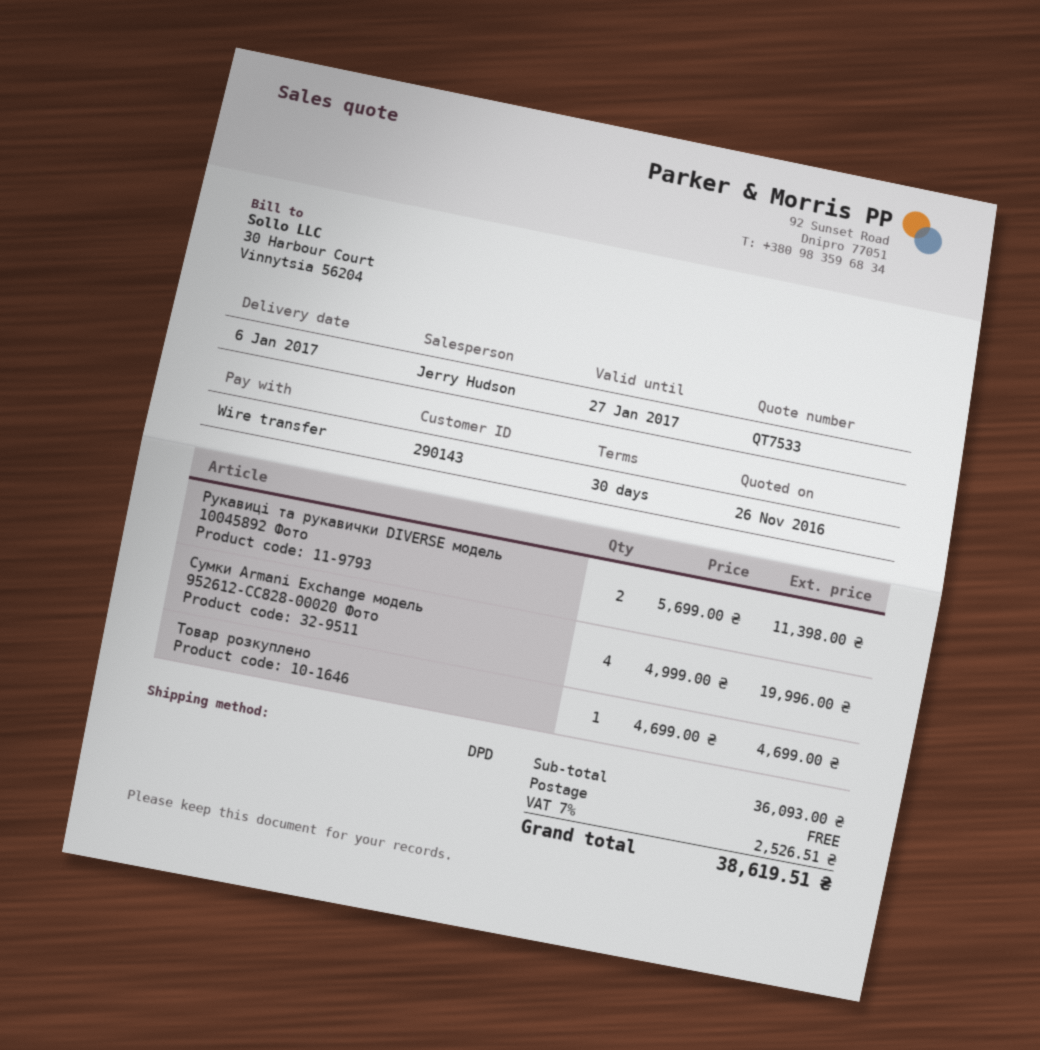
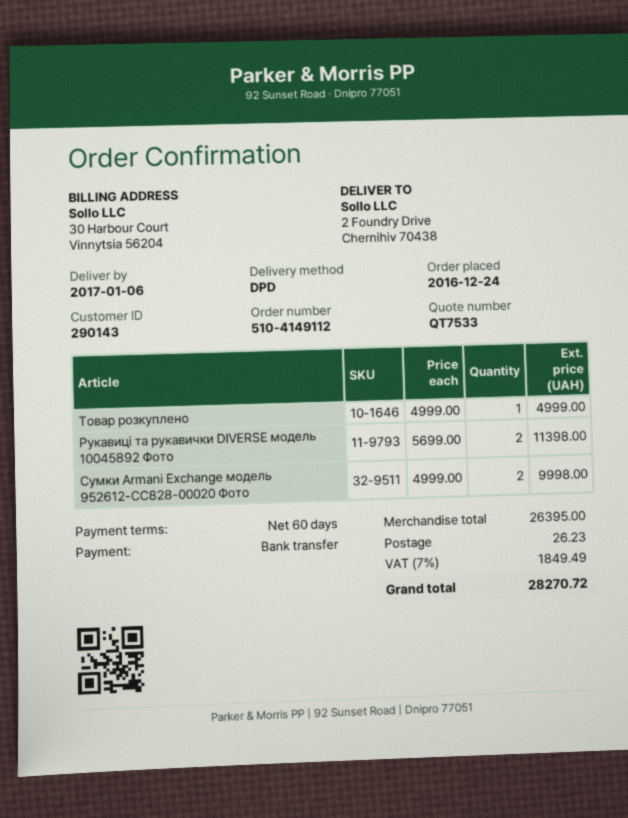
payment terms: 30 days -> 60 days
Сумки Armani Exchange модель 952612-CC828-00020 Фото: 4 x 4999.00 = 19996.00 -> 2 x 4999.00 = 9998.00
Товар розкуплено: 1 x 4699.00 = 4699.00 -> 1 x 4999.00 = 4999.00
subtotal: 36093.00 -> 26395.00
shipping: 0.00 -> 26.23
tax: 7% = 2526.51 -> 7% = 1849.49
total: 38619.51 -> 28270.72

